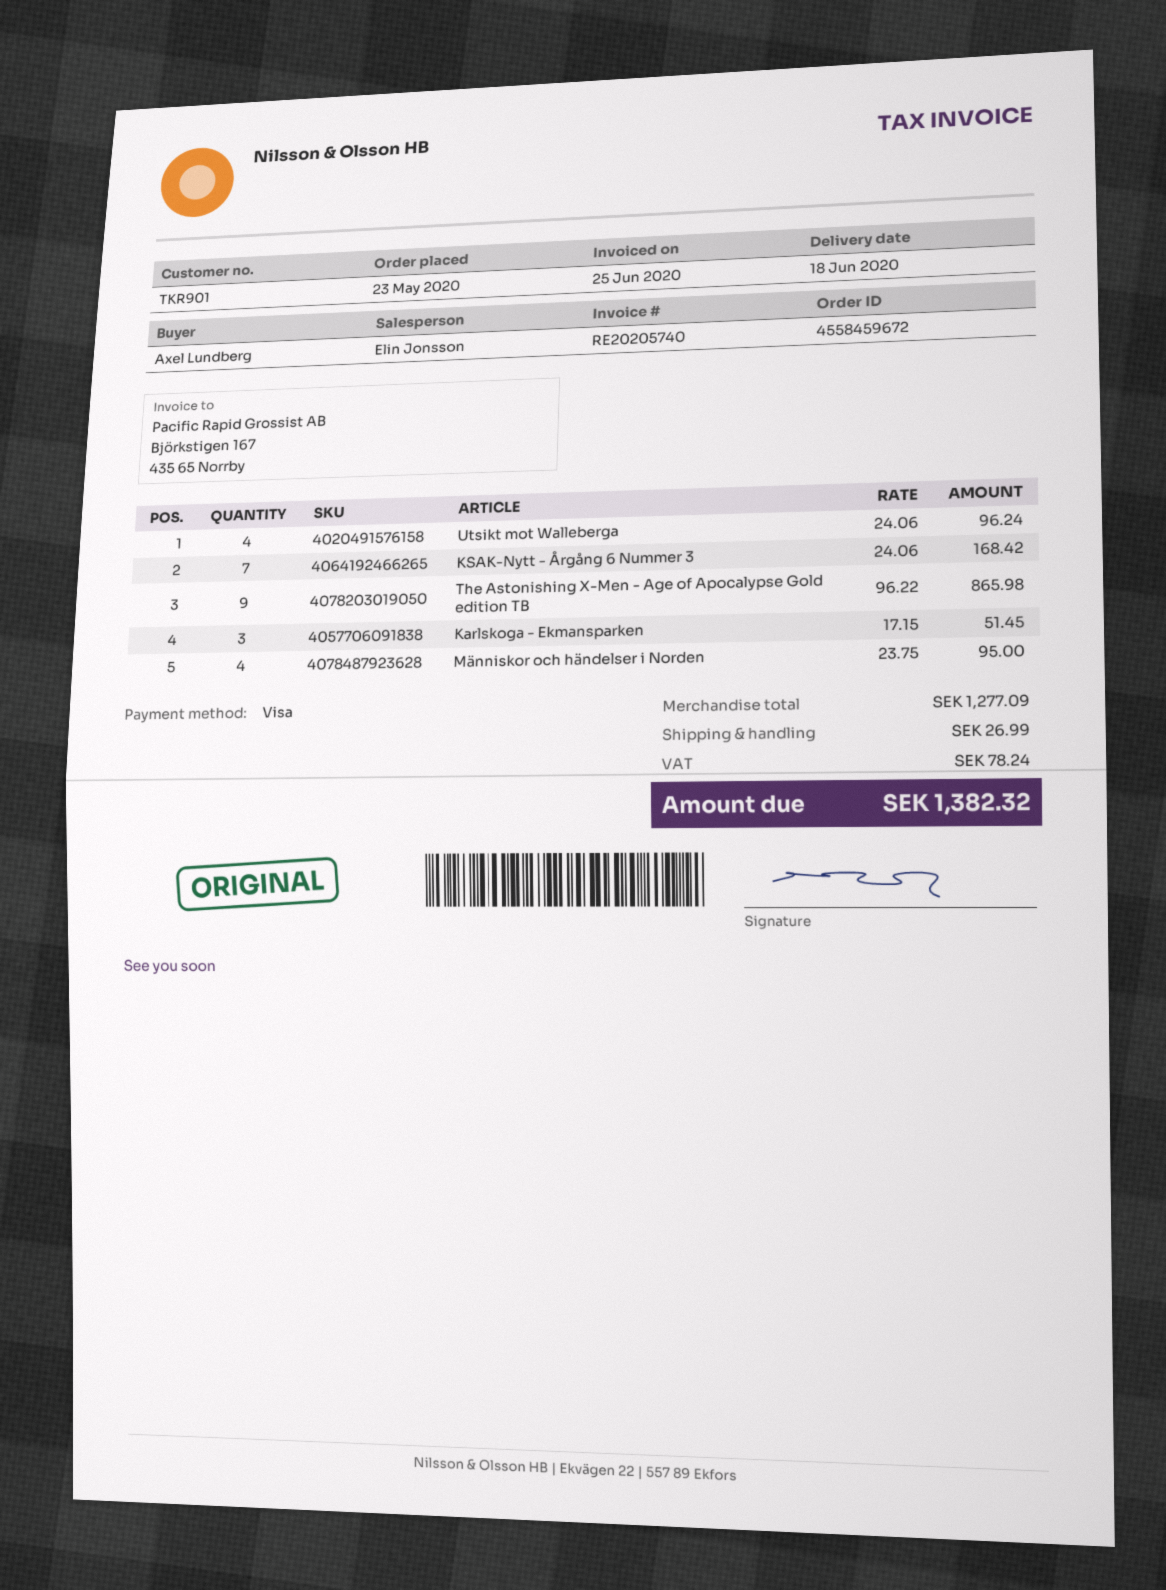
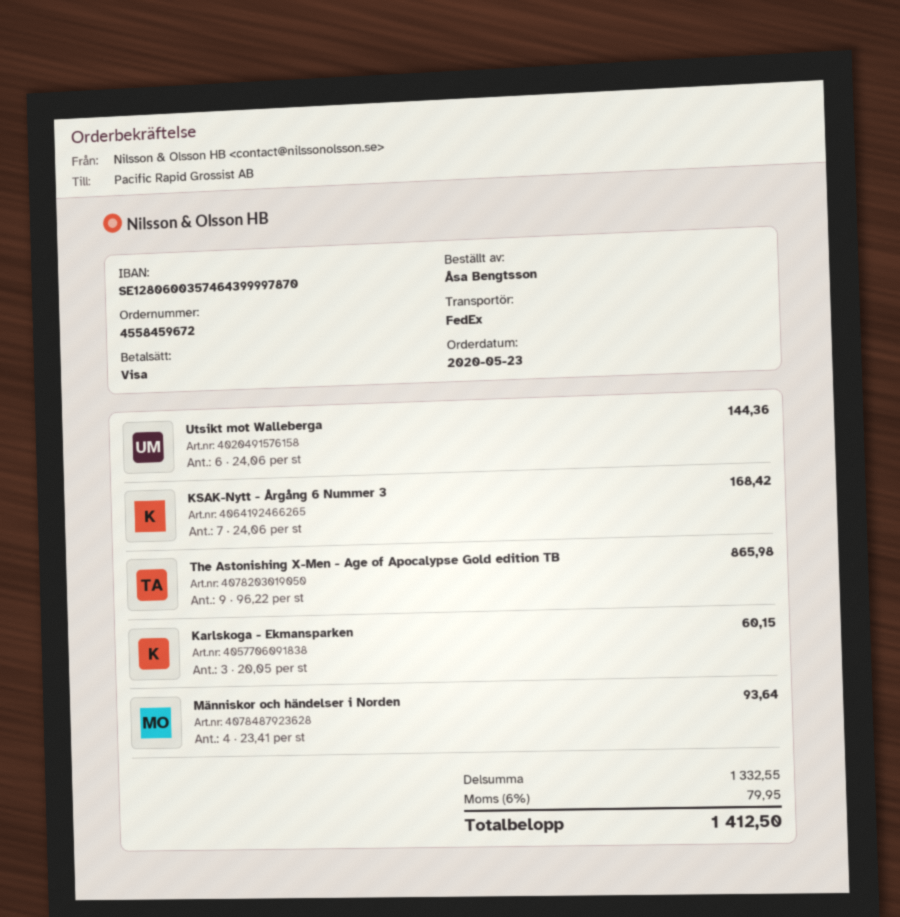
ordered by: Axel Lundberg -> Åsa Bengtsson
Utsikt mot Walleberga: 4 x 24.06 = 96.24 -> 6 x 24.06 = 144.36
Karlskoga - Ekmansparken: 3 x 17.15 = 51.45 -> 3 x 20.05 = 60.15
Människor och händelser i Norden: 4 x 23.75 = 95.00 -> 4 x 23.41 = 93.64
subtotal: 1277.09 -> 1332.55
shipping: 26.99 -> none
tax: 78.24 -> 79.95
total: 1382.32 -> 1412.50

